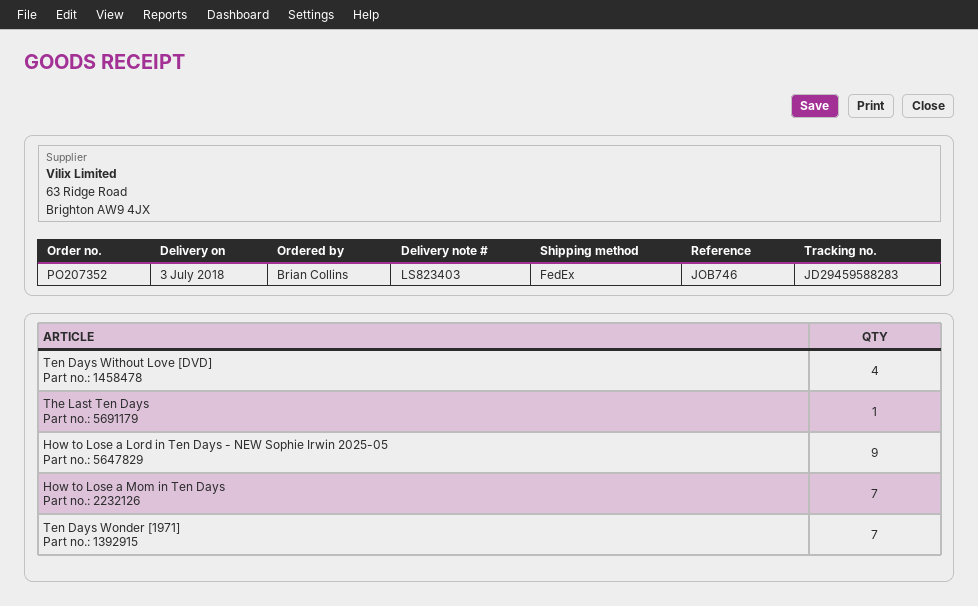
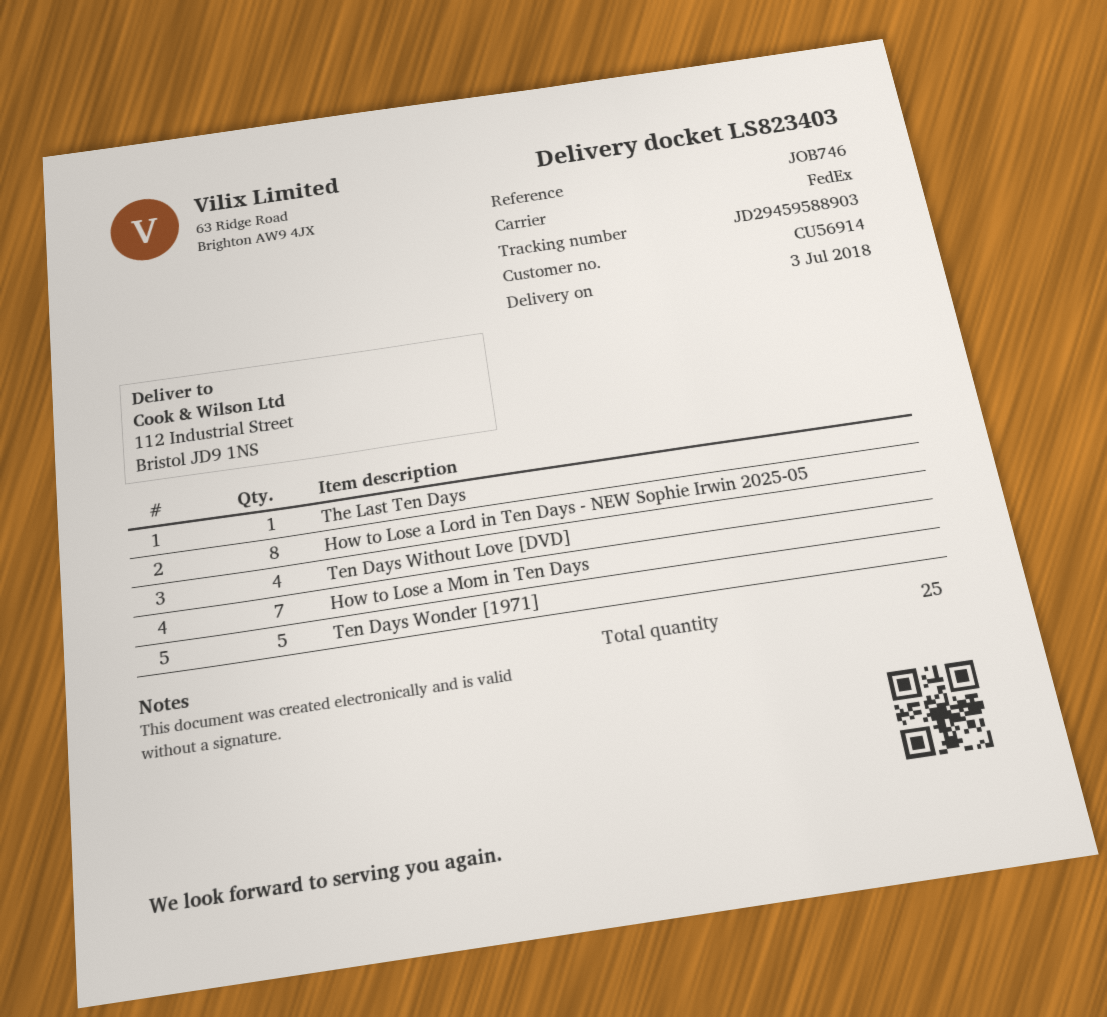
tracking number: JD29459588283 -> JD29459588903
How to Lose a Lord in Ten Days - NEW Sophie Irwin 2025-05: 9 -> 8
Ten Days Wonder [1971]: 7 -> 5

